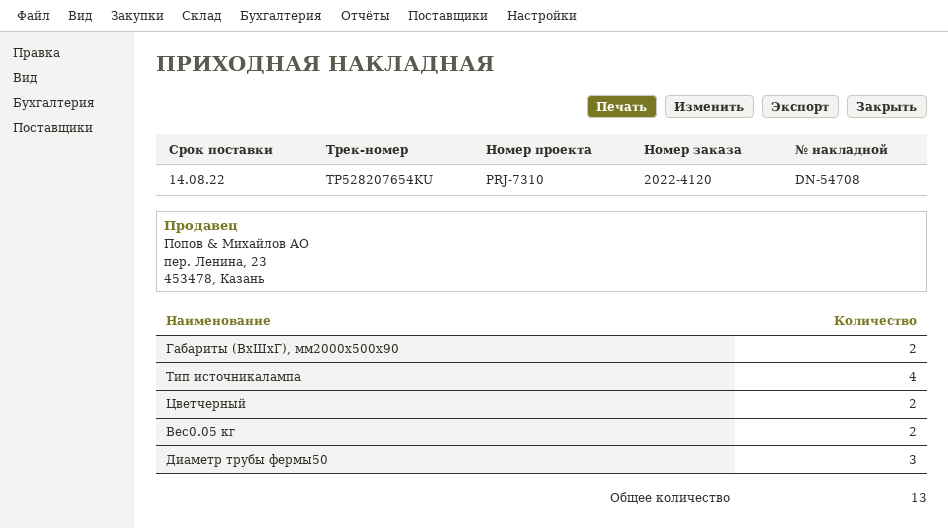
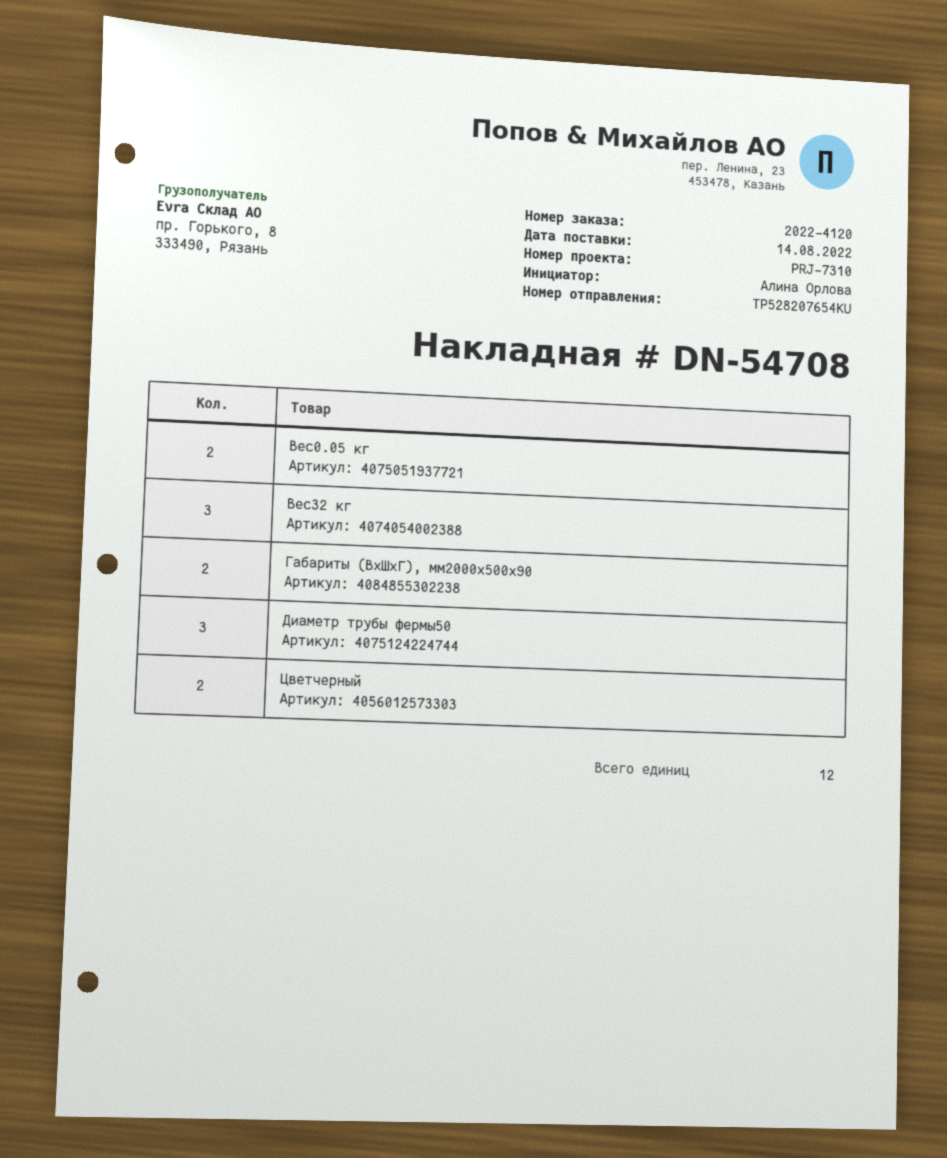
Тип источникалампа: 4 -> none
Вес32 кг: none -> 3
total quantity: 13 -> 12

